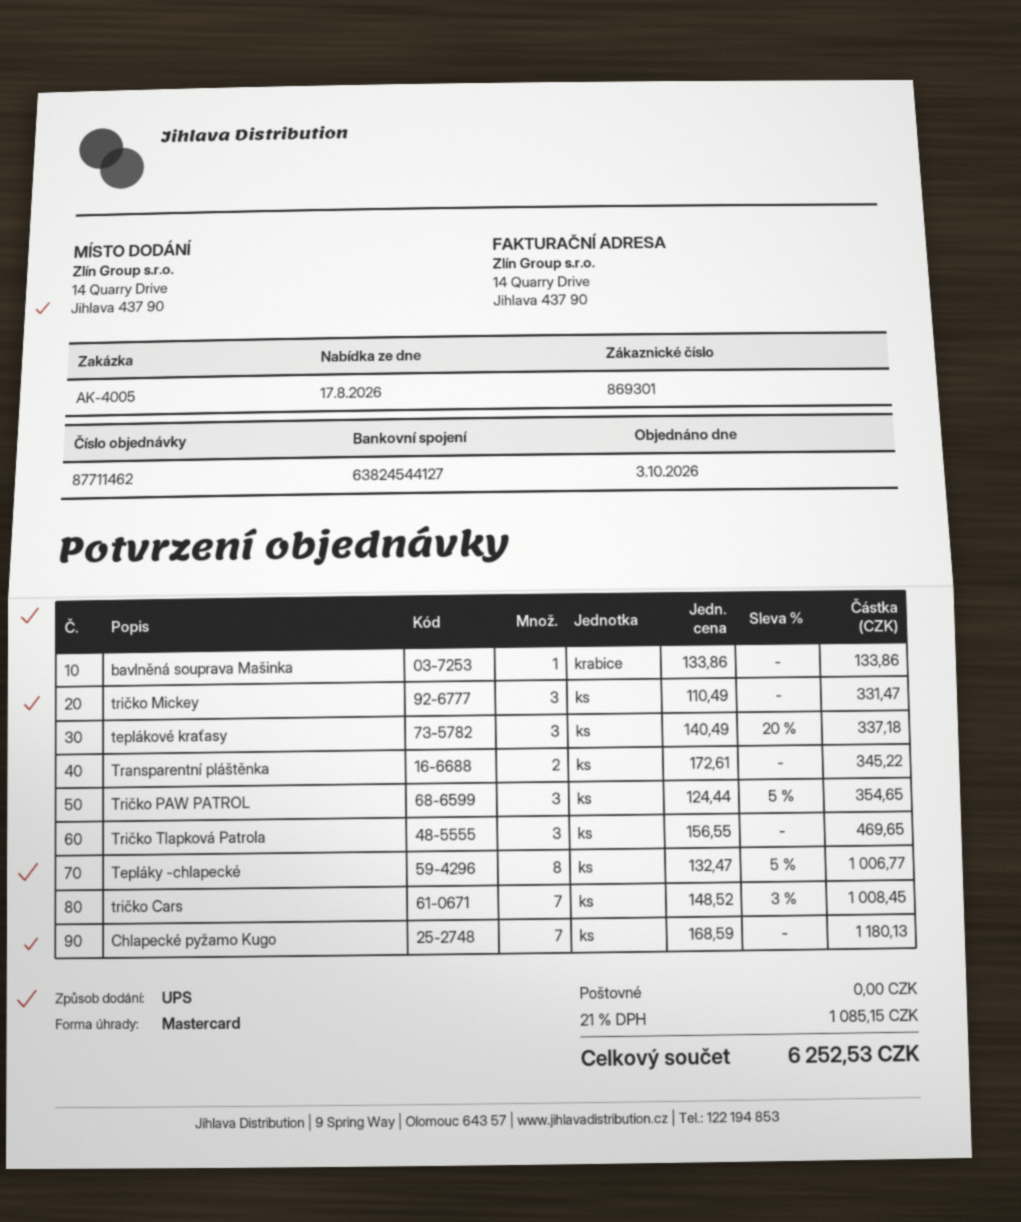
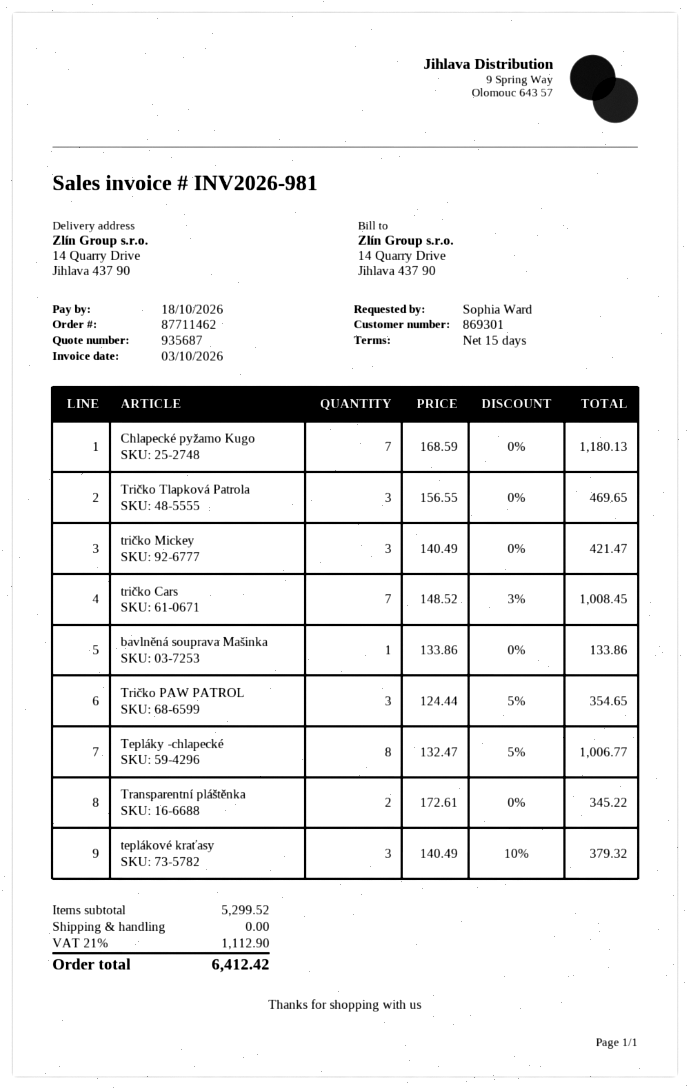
tričko Mickey: 3 x 110.49 = 331.47 -> 3 x 140.49 = 421.47
teplákové kraťasy: 3 x 140.49 - 20% = 337.18 -> 3 x 140.49 - 10% = 379.32
tax: 21% = 1085.15 -> 21% = 1112.90
total: 6252.53 -> 6412.42

